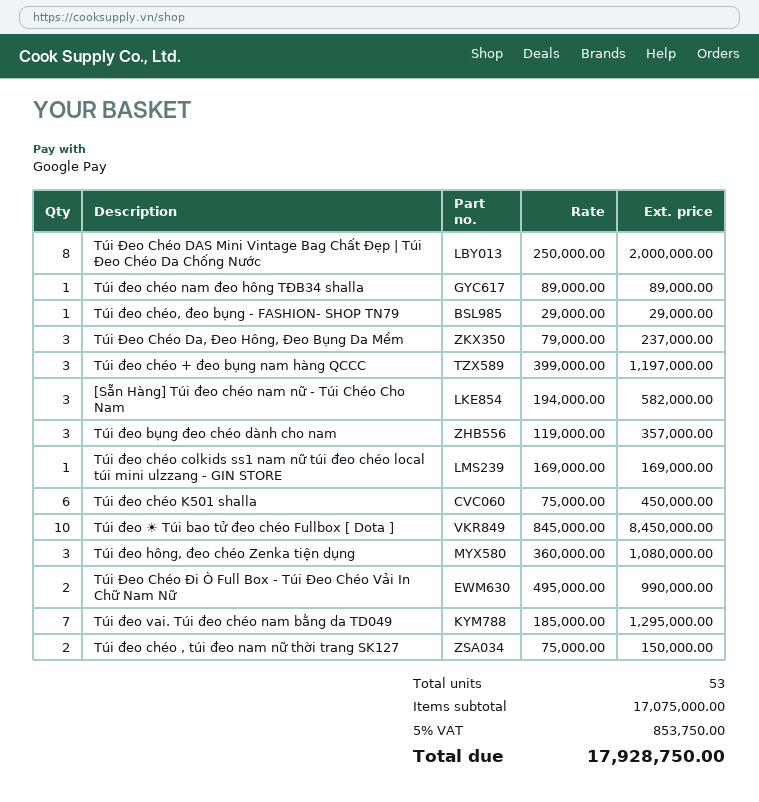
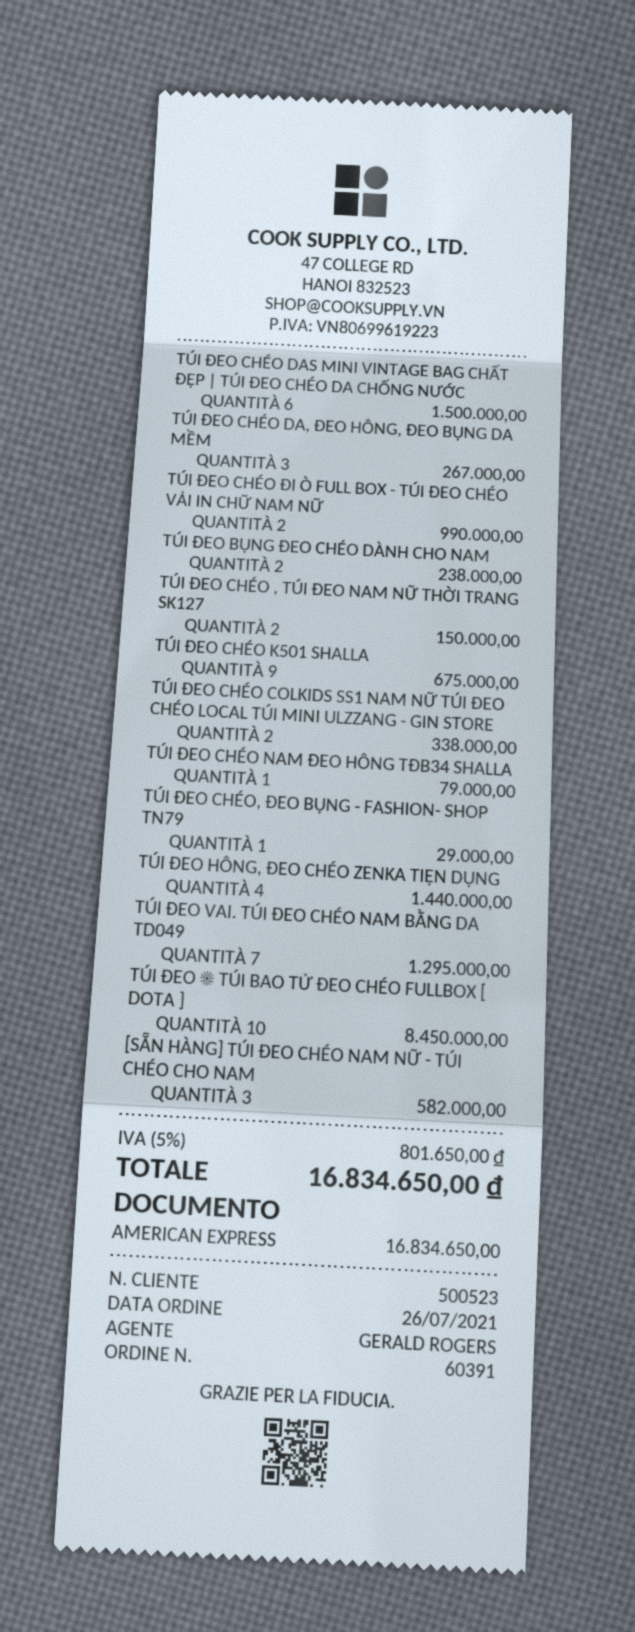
payment method: Google Pay -> American Express
Túi Đeo Chéo DAS Mini Vintage Bag Chất Đẹp | Túi Đeo Chéo Da Chống Nước: 8 for 2000000.00 -> 6 for 1500000.00
Túi đeo chéo nam đeo hông TĐB34 shalla: 1 for 89000.00 -> 1 for 79000.00
Túi Đeo Chéo Da, Đeo Hông, Đeo Bụng Da Mềm: 3 for 237000.00 -> 3 for 267000.00
Túi đeo chéo + đeo bụng nam hàng QCCC: 3 for 1197000.00 -> none
Túi đeo bụng đeo chéo dành cho nam: 3 for 357000.00 -> 2 for 238000.00
Túi đeo chéo colkids ss1 nam nữ túi đeo chéo local túi mini ulzzang - GIN STORE: 1 for 169000.00 -> 2 for 338000.00
Túi đeo chéo K501 shalla: 6 for 450000.00 -> 9 for 675000.00
Túi đeo hông, đeo chéo Zenka tiện dụng: 3 for 1080000.00 -> 4 for 1440000.00
tax: 5% = 853750.00 -> 5% = 801650.00
total: 17928750.00 -> 16834650.00

